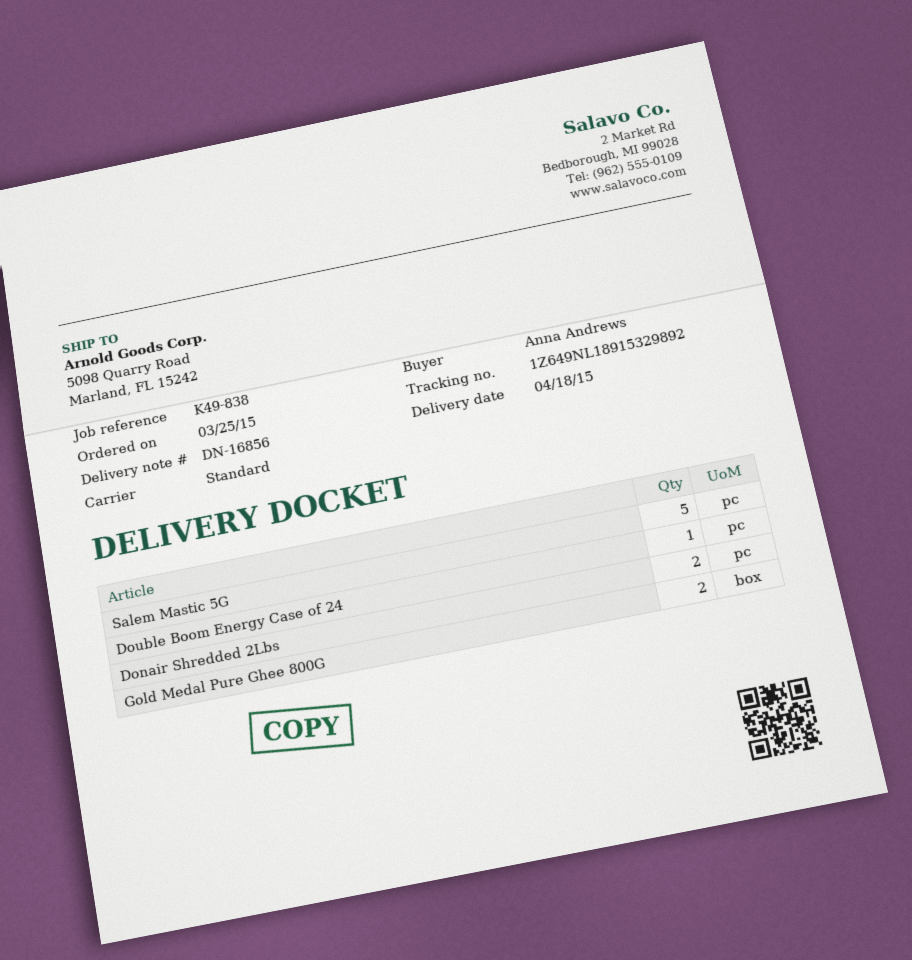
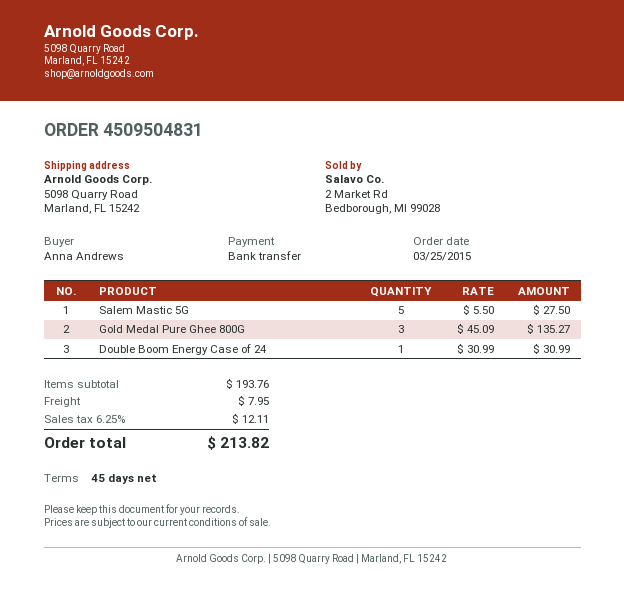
Donair Shredded 2Lbs: 2 -> none
Gold Medal Pure Ghee 800G: 2 -> 3

